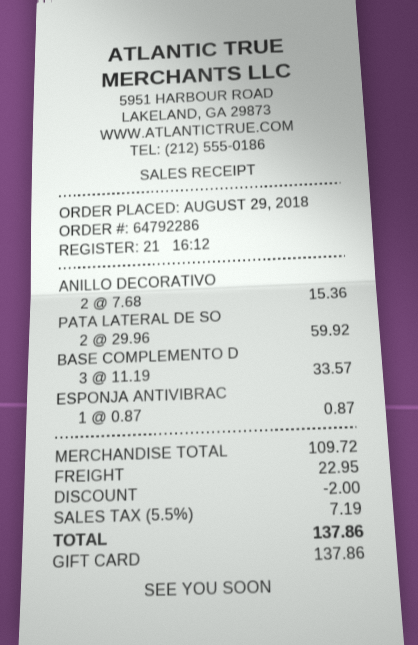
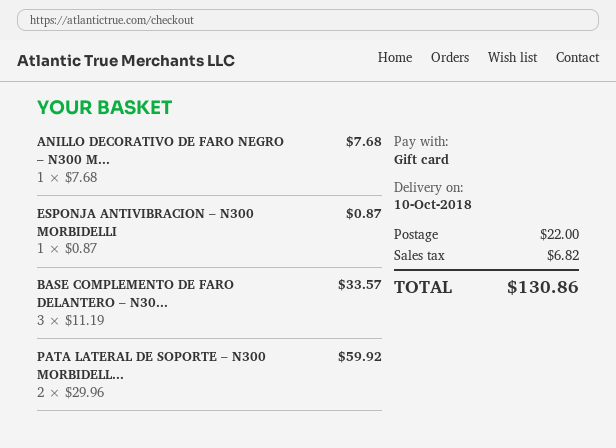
ANILLO DECORATIVO: 2 x 7.68 = 15.36 -> 1 x 7.68 = 7.68
discount: 2.00 -> none
shipping: 22.95 -> 22.00
tax: 7.19 -> 6.82
total: 137.86 -> 130.86

